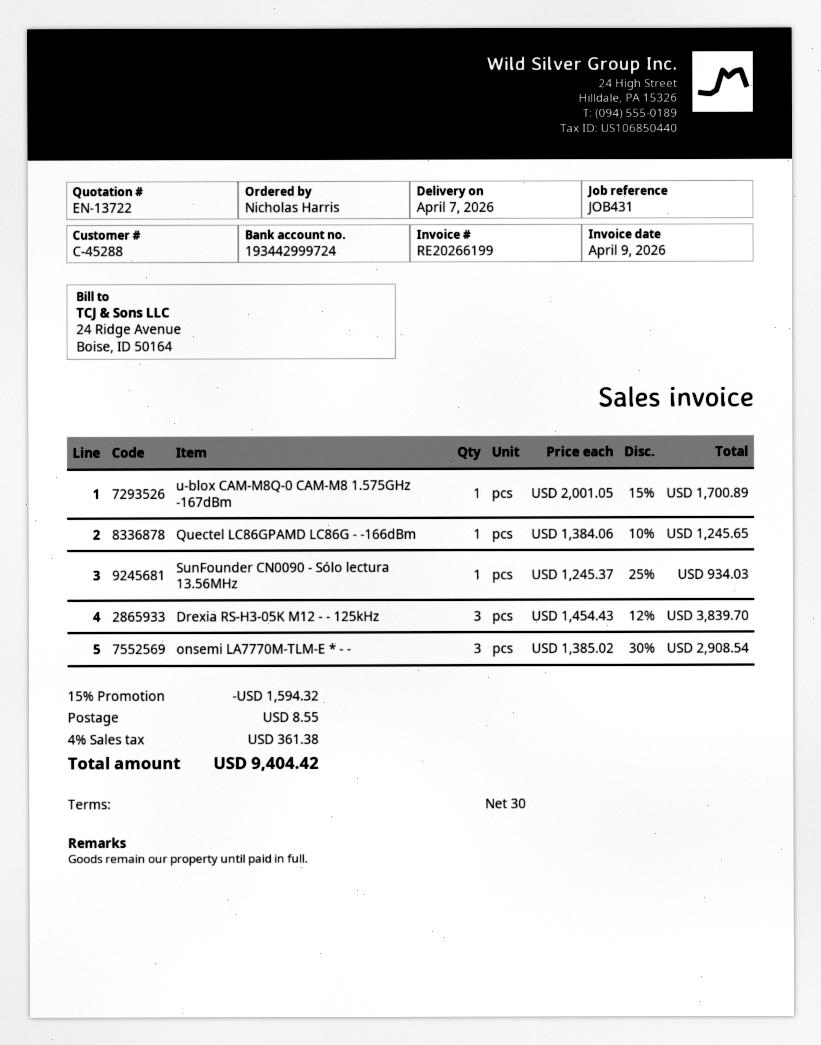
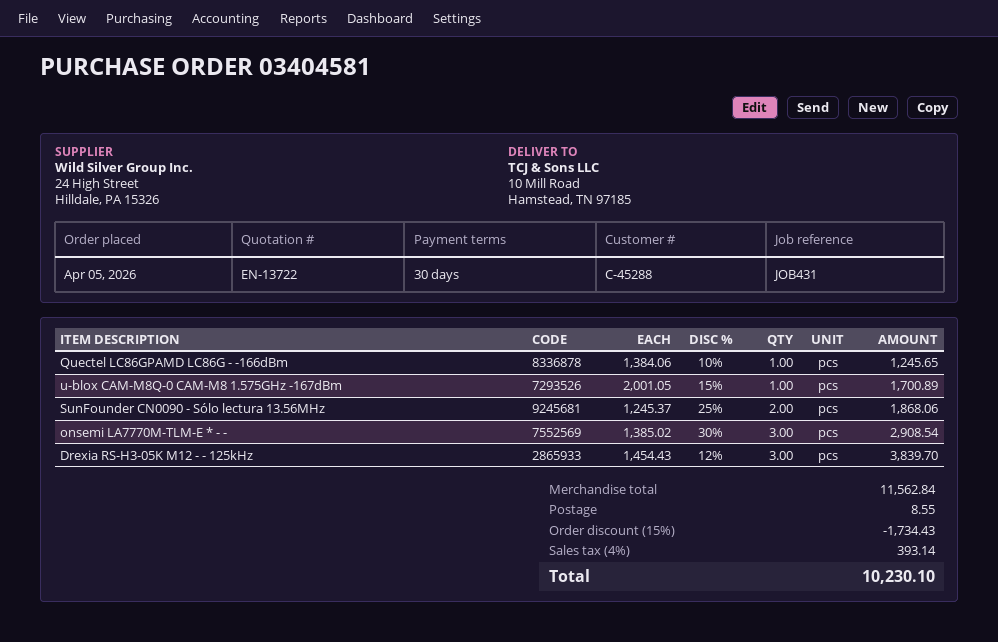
SunFounder CN0090 - Sólo lectura 13.56MHz: 1 x 1245.37 - 25% = 934.03 -> 2 x 1245.37 - 25% = 1868.06
discount: 15% = 1594.32 -> 15% = 1734.43
tax: 4% = 361.38 -> 4% = 393.14
total: 9404.42 -> 10230.10

